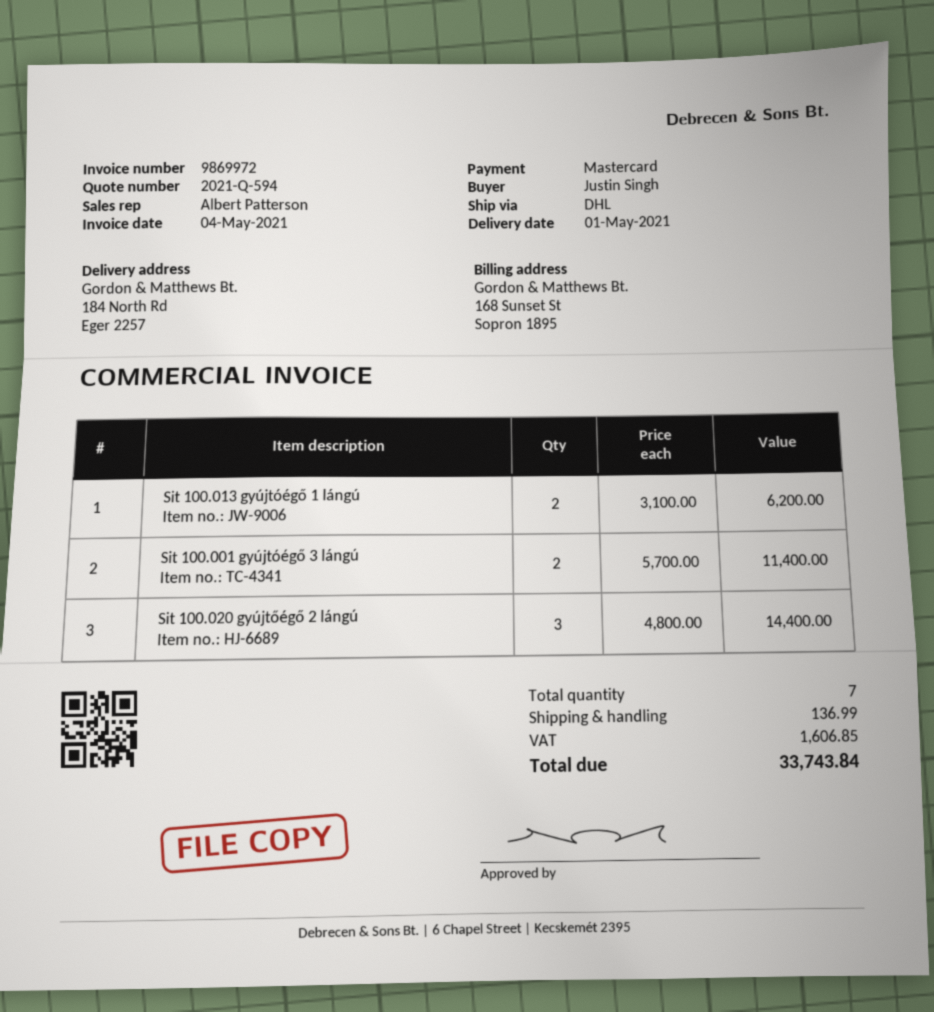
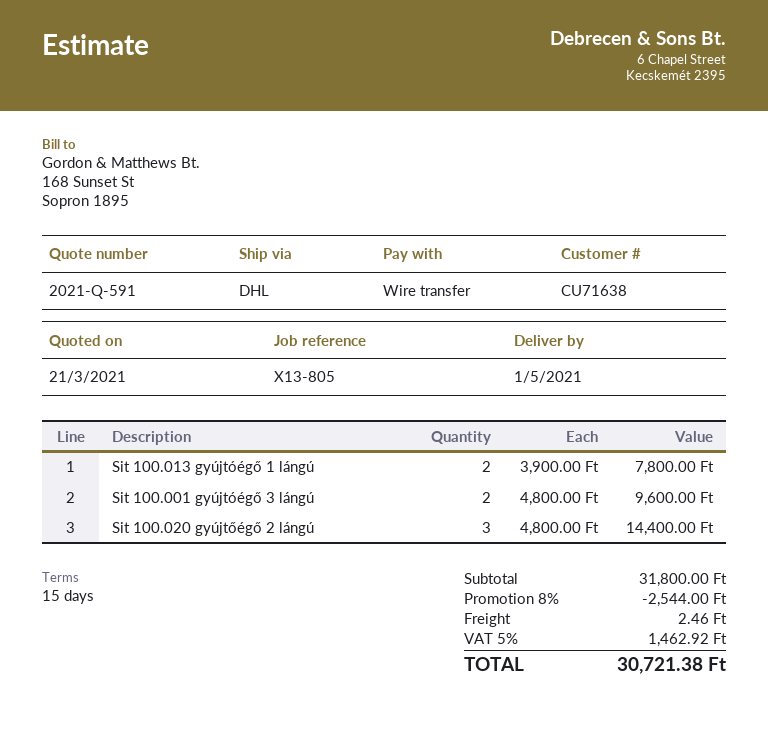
quote number: 2021-Q-594 -> 2021-Q-591
payment method: Mastercard -> bank transfer
Sit 100.013 gyújtóégő 1 lángú: 2 x 3100.00 = 6200.00 -> 2 x 3900.00 = 7800.00
Sit 100.001 gyújtóégő 3 lángú: 2 x 5700.00 = 11400.00 -> 2 x 4800.00 = 9600.00
discount: none -> 8% = 2544.00
shipping: 136.99 -> 2.46
tax: 1606.85 -> 1462.92
total: 33743.84 -> 30721.38

